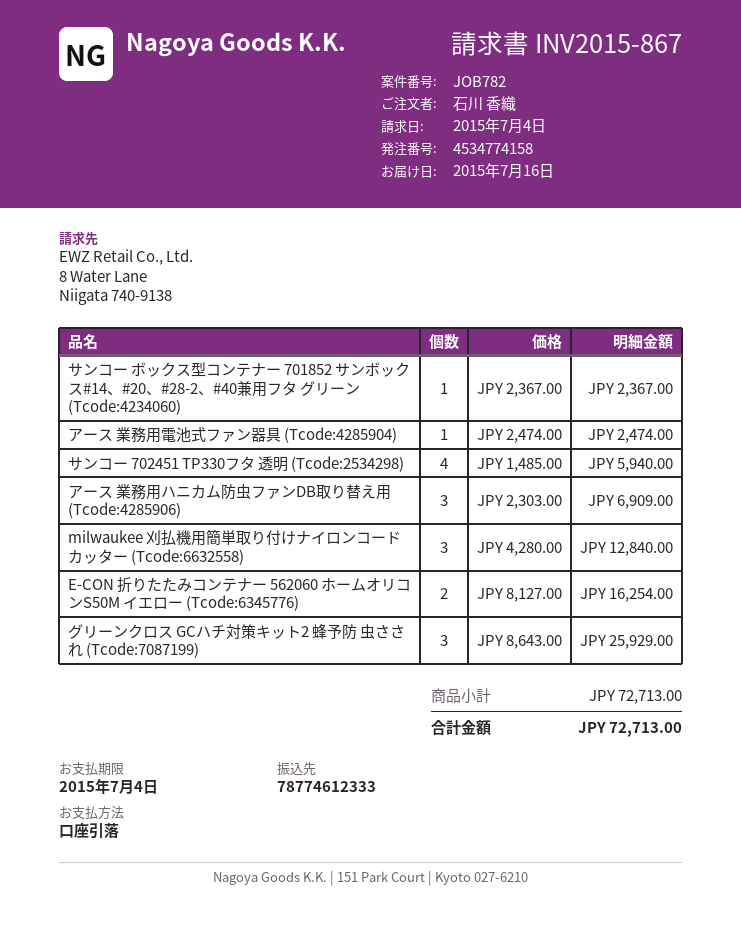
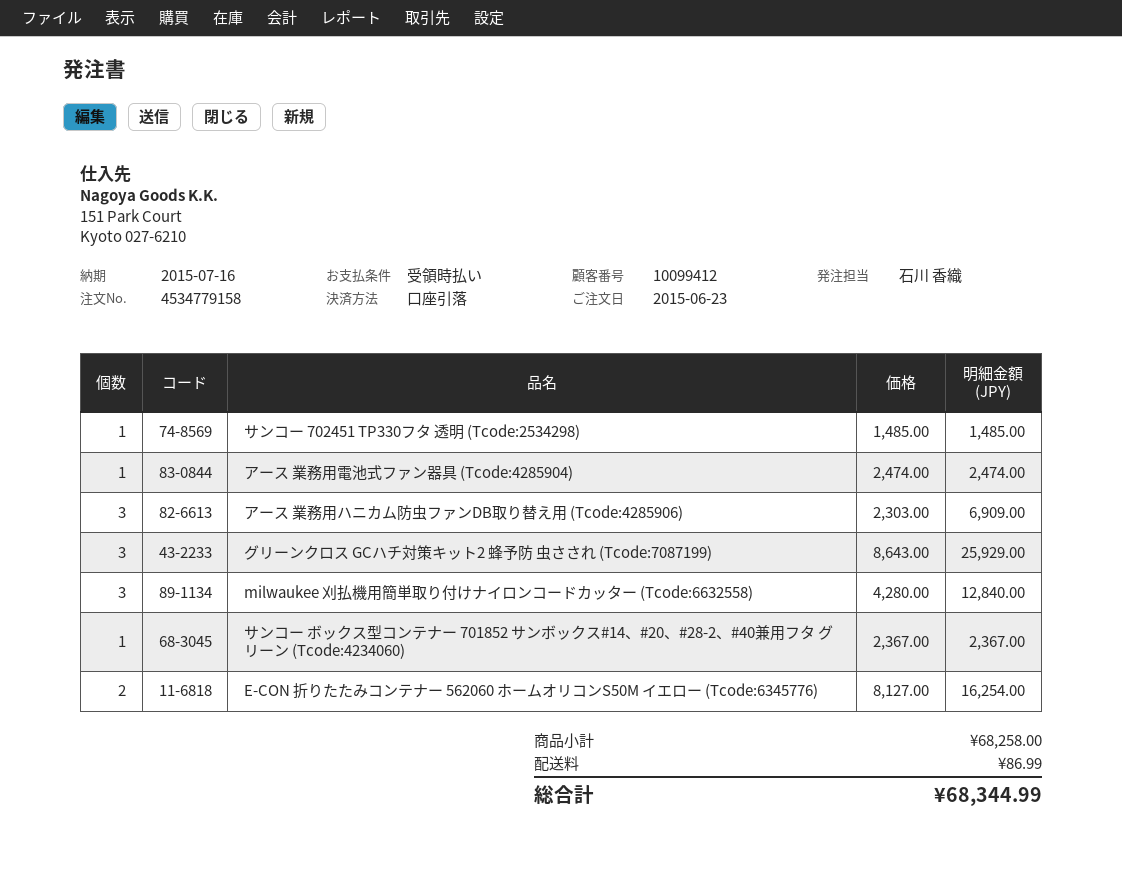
order number: 4534774158 -> 4534779158
サンコー 702451 TP330フタ 透明 (Tcode:2534298): 4 x 1485.00 = 5940.00 -> 1 x 1485.00 = 1485.00
subtotal: 72713.00 -> 68258.00
shipping: none -> 86.99
total: 72713.00 -> 68344.99

